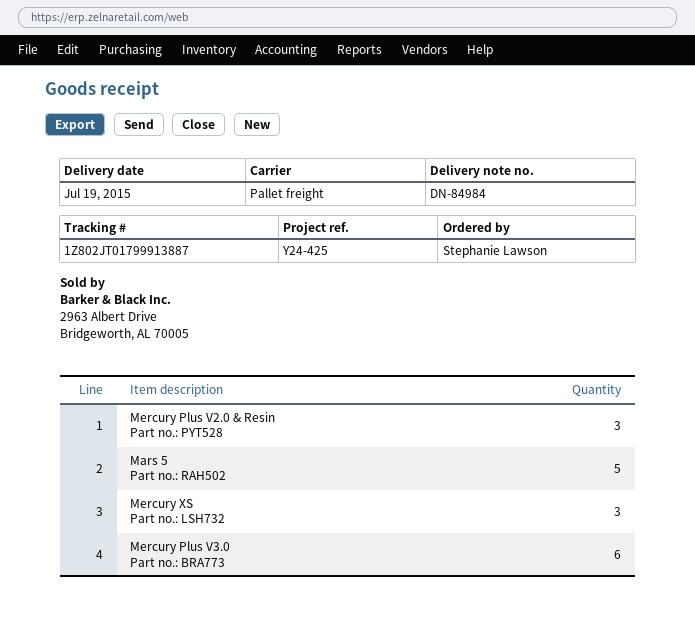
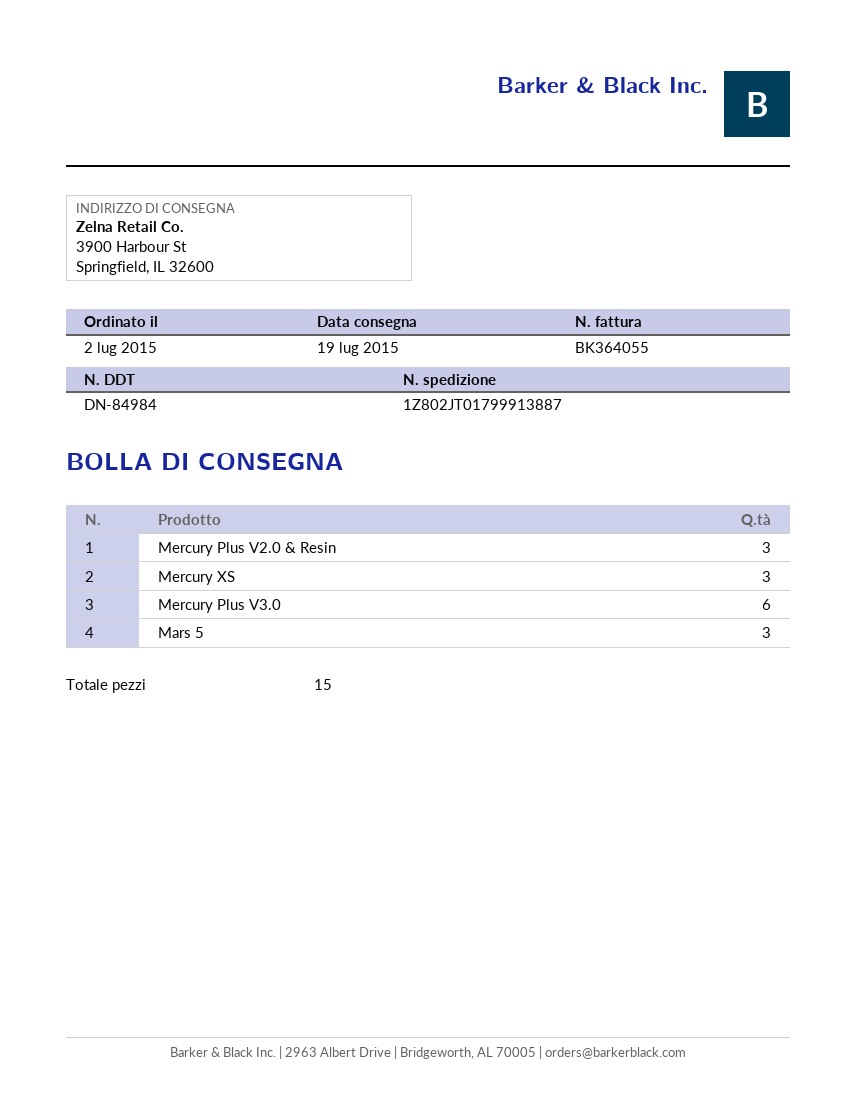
Mars 5: 5 -> 3

